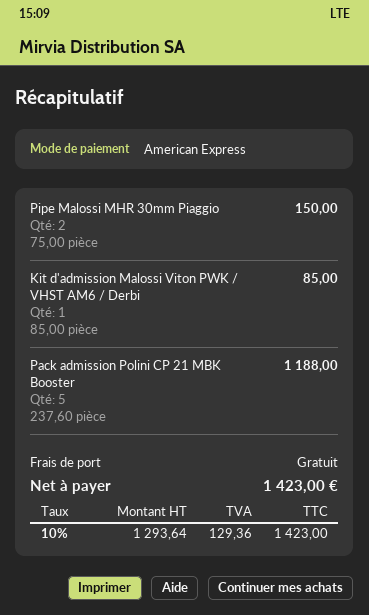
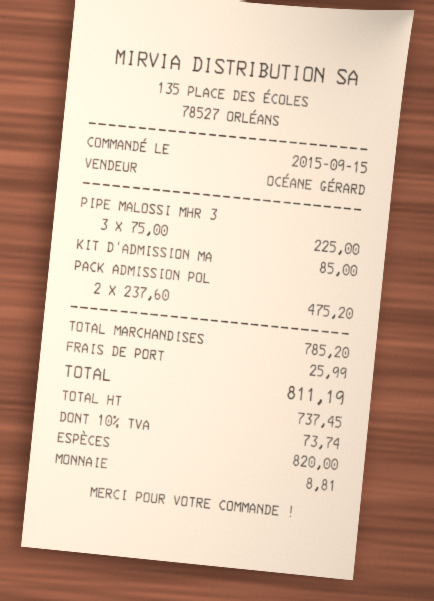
payment method: American Express -> cash
Pipe Malossi MHR 30mm Piaggio: 2 x 75.00 = 150.00 -> 3 x 75.00 = 225.00
Pack admission Polini CP 21 MBK Booster: 5 x 237.60 = 1188.00 -> 2 x 237.60 = 475.20
shipping: 0.00 -> 25.99
net: 1293.64 -> 737.45
tax: 10% = 129.36 -> 10% = 73.74
total: 1423.00 -> 811.19

